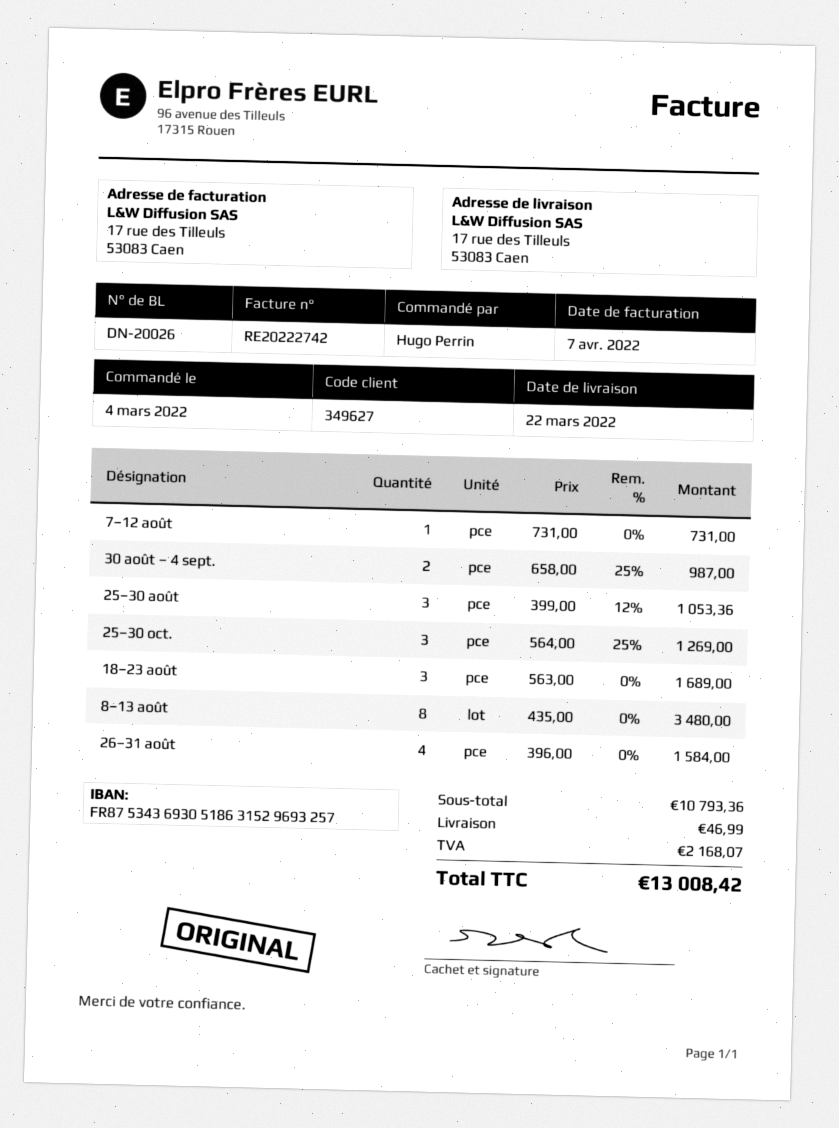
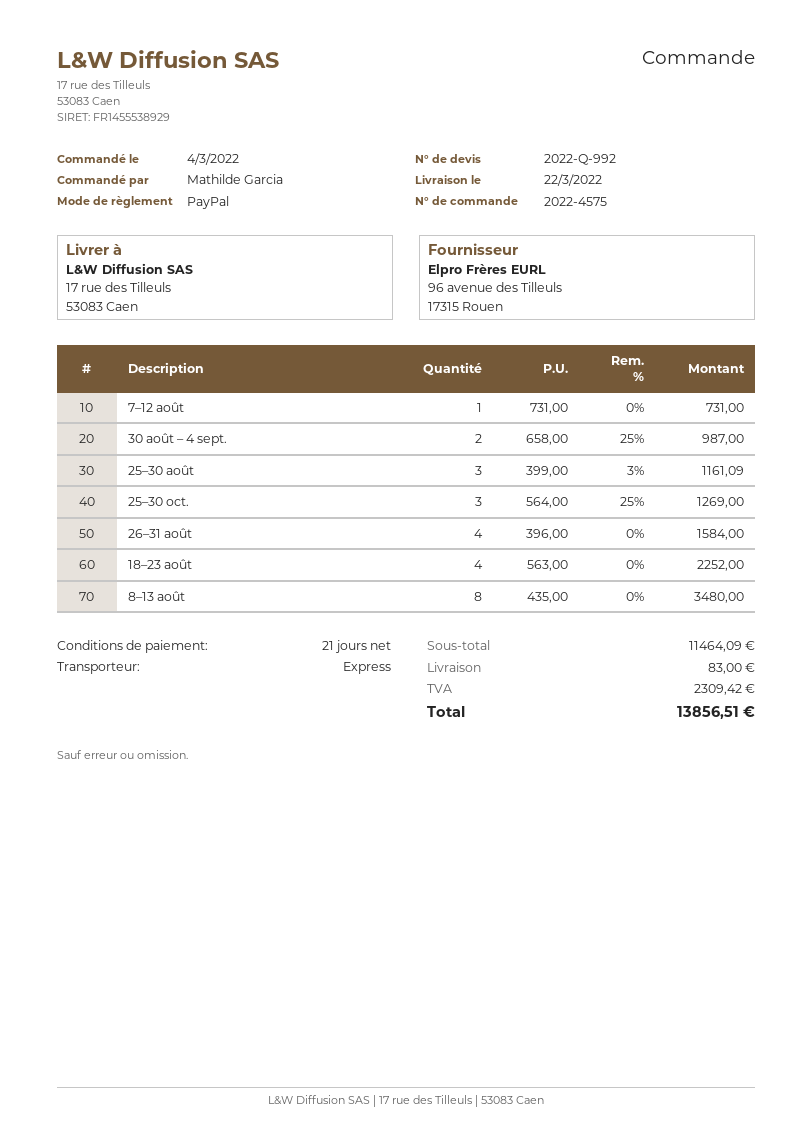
ordered by: Hugo Perrin -> Mathilde Garcia
25–30 août: 3 x 399.00 - 12% = 1053.36 -> 3 x 399.00 - 3% = 1161.09
18–23 août: 3 x 563.00 = 1689.00 -> 4 x 563.00 = 2252.00
subtotal: 10793.36 -> 11464.09
shipping: 46.99 -> 83.00
tax: 2168.07 -> 2309.42
total: 13008.42 -> 13856.51

